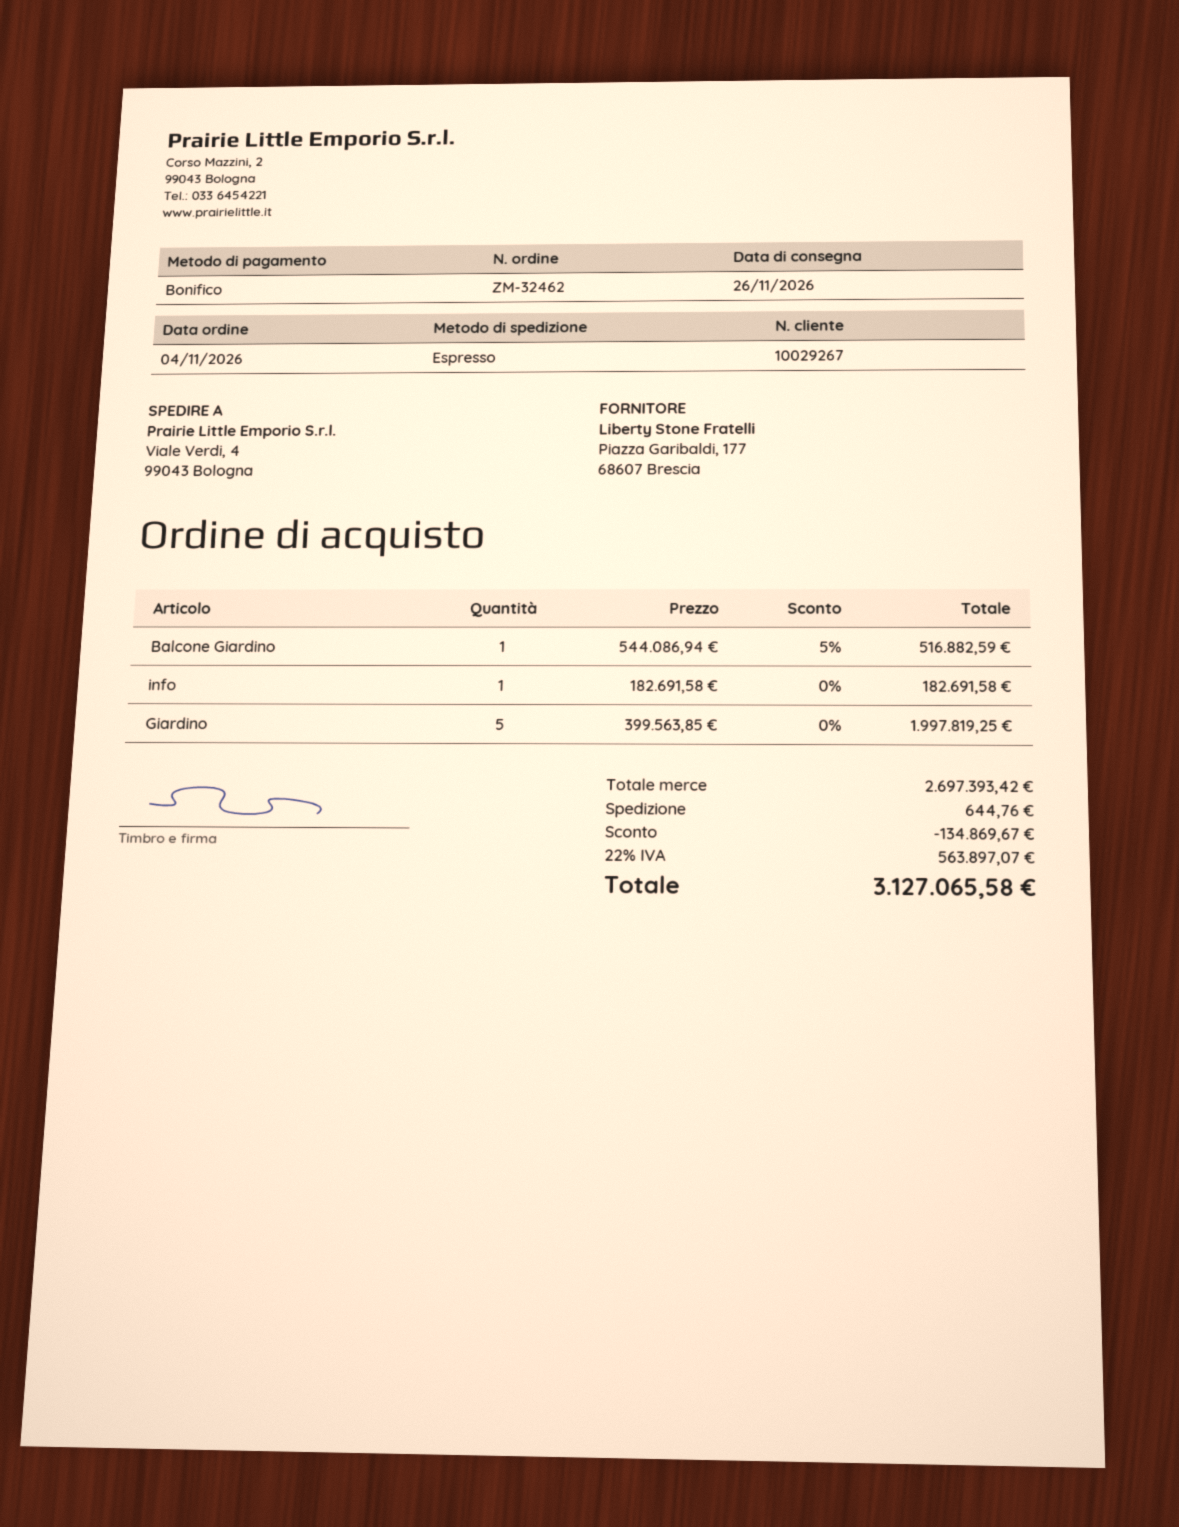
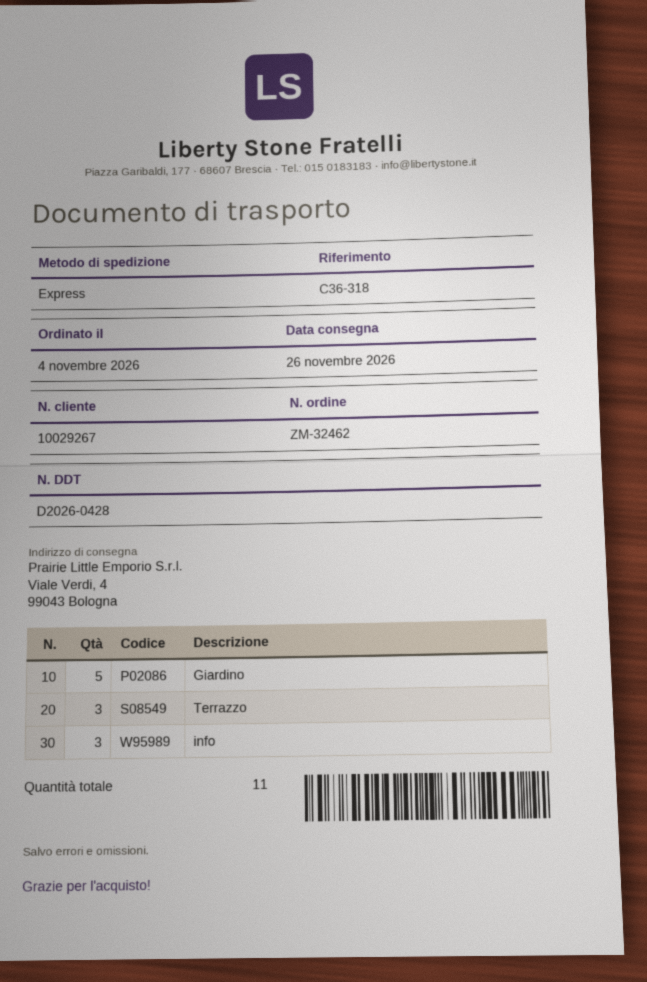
Balcone Giardino: 1 -> none
info: 1 -> 3
Terrazzo: none -> 3

